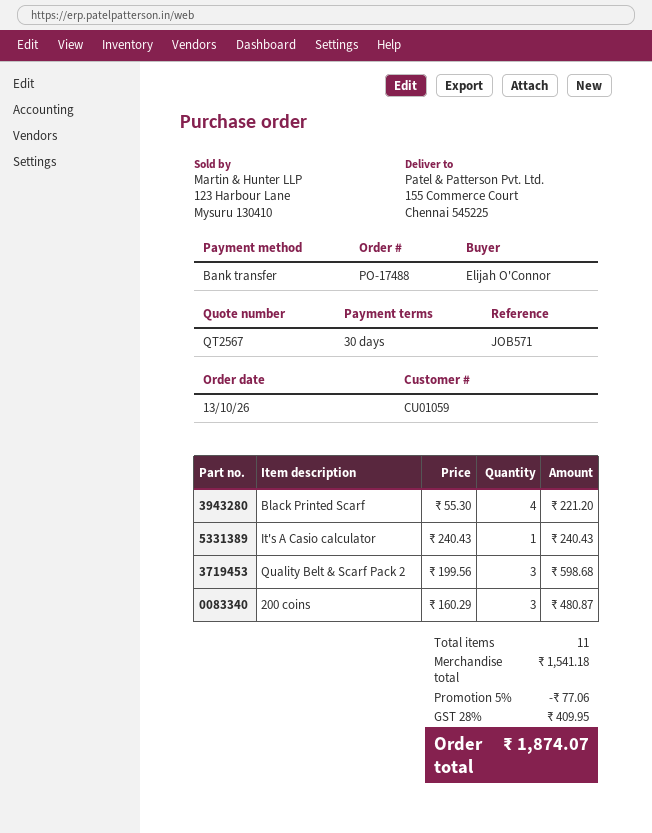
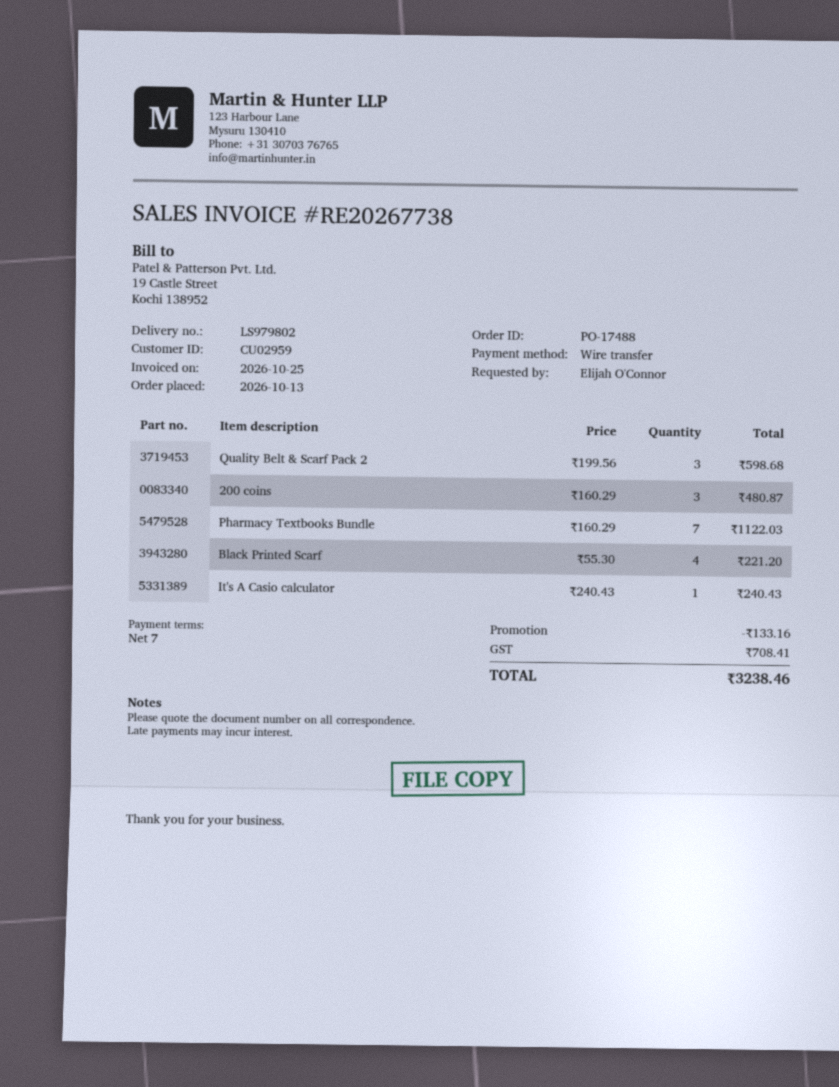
payment terms: 30 days -> 7 days
customer number: CU01059 -> CU02959
Pharmacy Textbooks Bundle: none -> 7 x 160.29 = 1122.03
discount: 77.06 -> 133.16
tax: 409.95 -> 708.41
total: 1874.07 -> 3238.46

